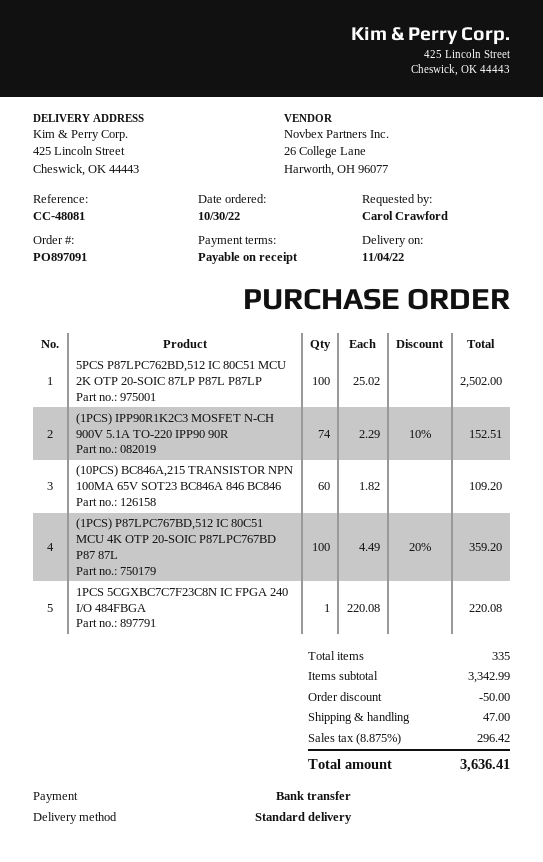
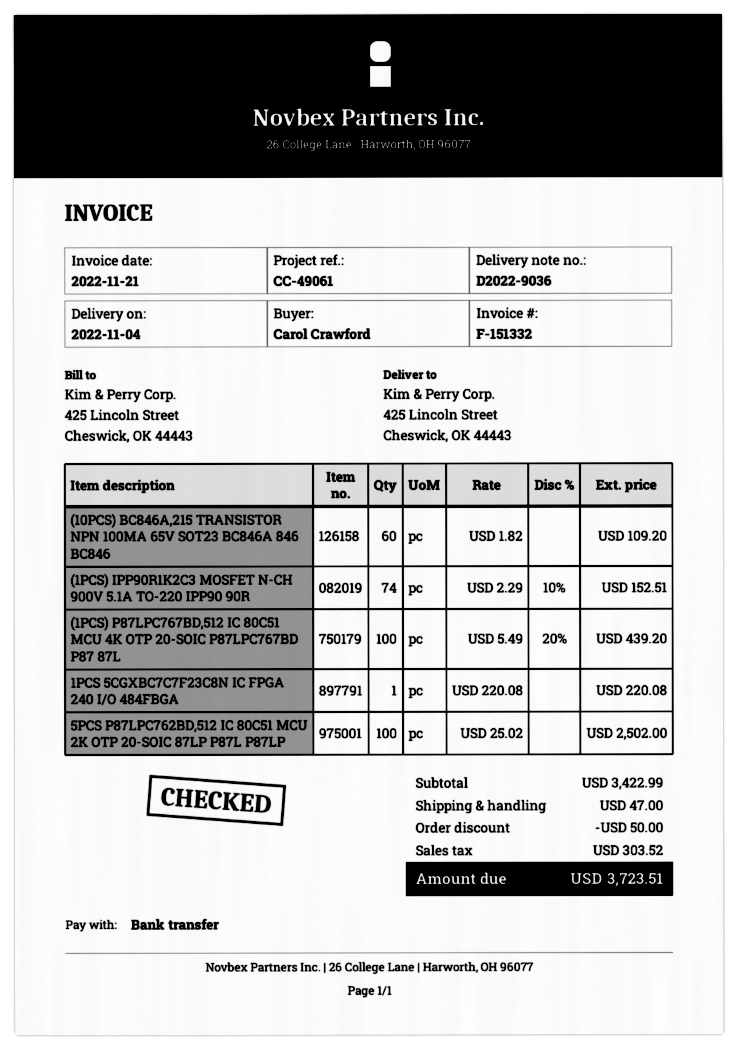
reference: CC-48081 -> CC-49061
(1PCS) P87LPC767BD,512 IC 80C51 MCU 4K OTP 20-SOIC P87LPC767BD P87 87L: 100 x 4.49 - 20% = 359.20 -> 100 x 5.49 - 20% = 439.20
subtotal: 3342.99 -> 3422.99
tax: 296.42 -> 303.52
total: 3636.41 -> 3723.51

